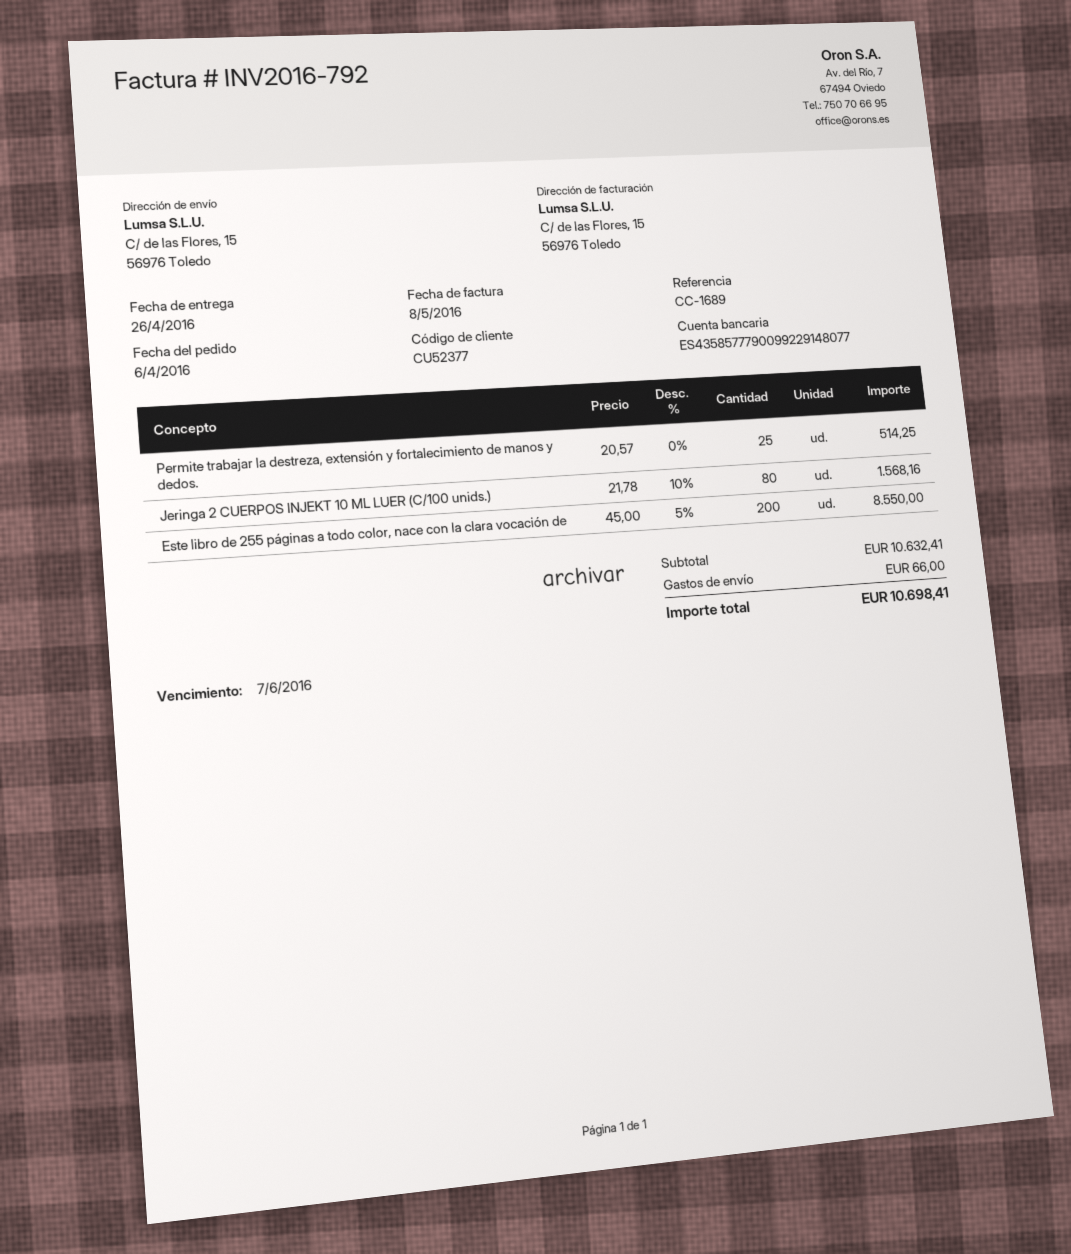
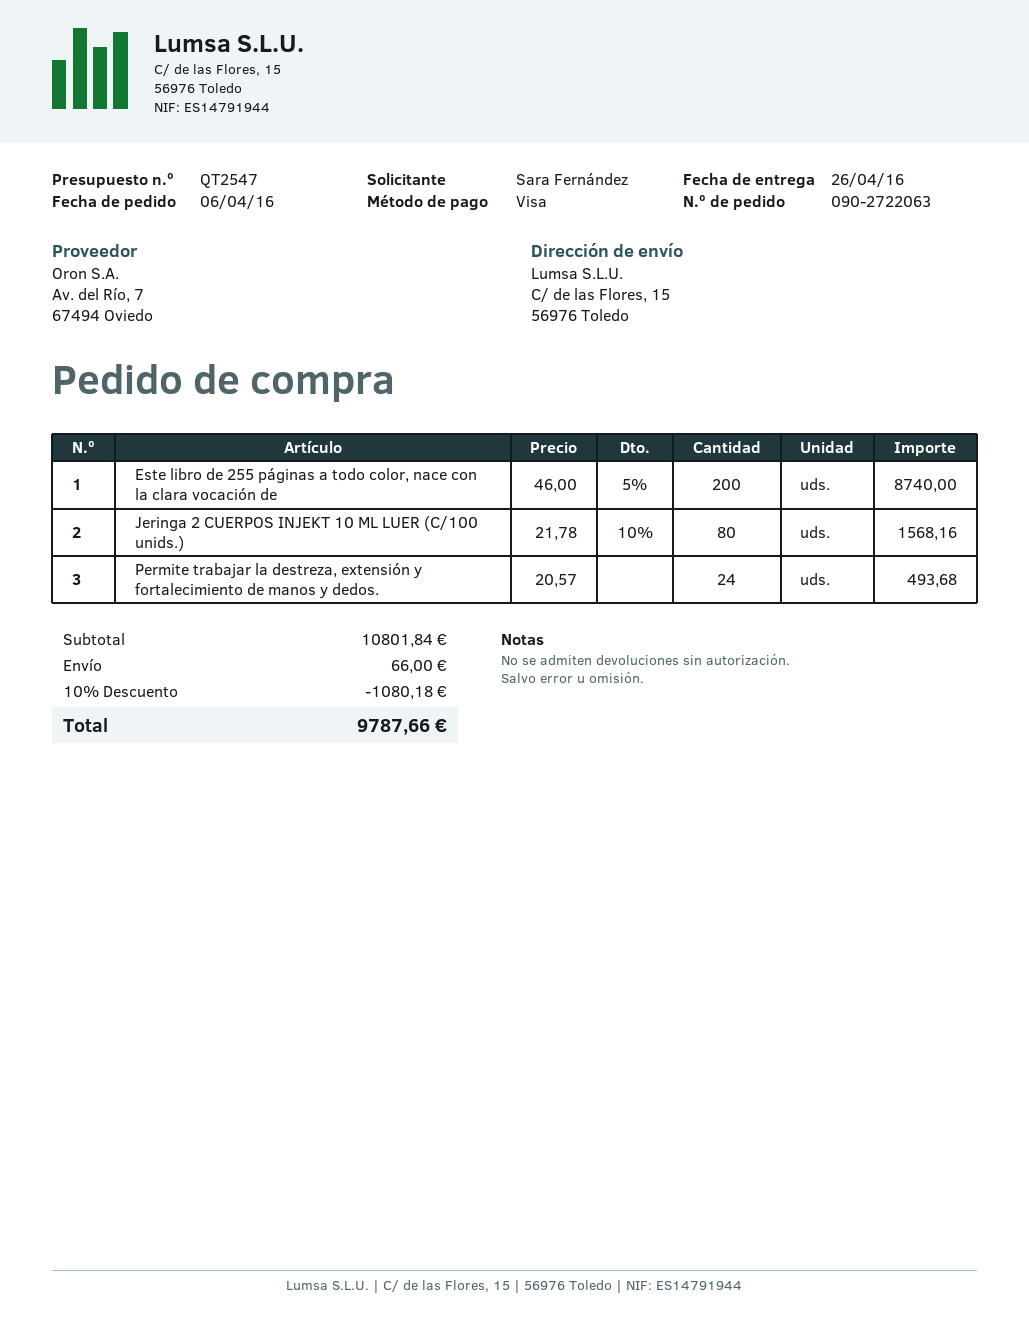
Permite trabajar la destreza, extensión y fortalecimiento de manos y dedos.: 25 x 20.57 = 514.25 -> 24 x 20.57 = 493.68
Este libro de 255 páginas a todo color, nace con la clara vocación de: 200 x 45.00 - 5% = 8550.00 -> 200 x 46.00 - 5% = 8740.00
subtotal: 10632.41 -> 10801.84
discount: none -> 10% = 1080.18
total: 10698.41 -> 9787.66

